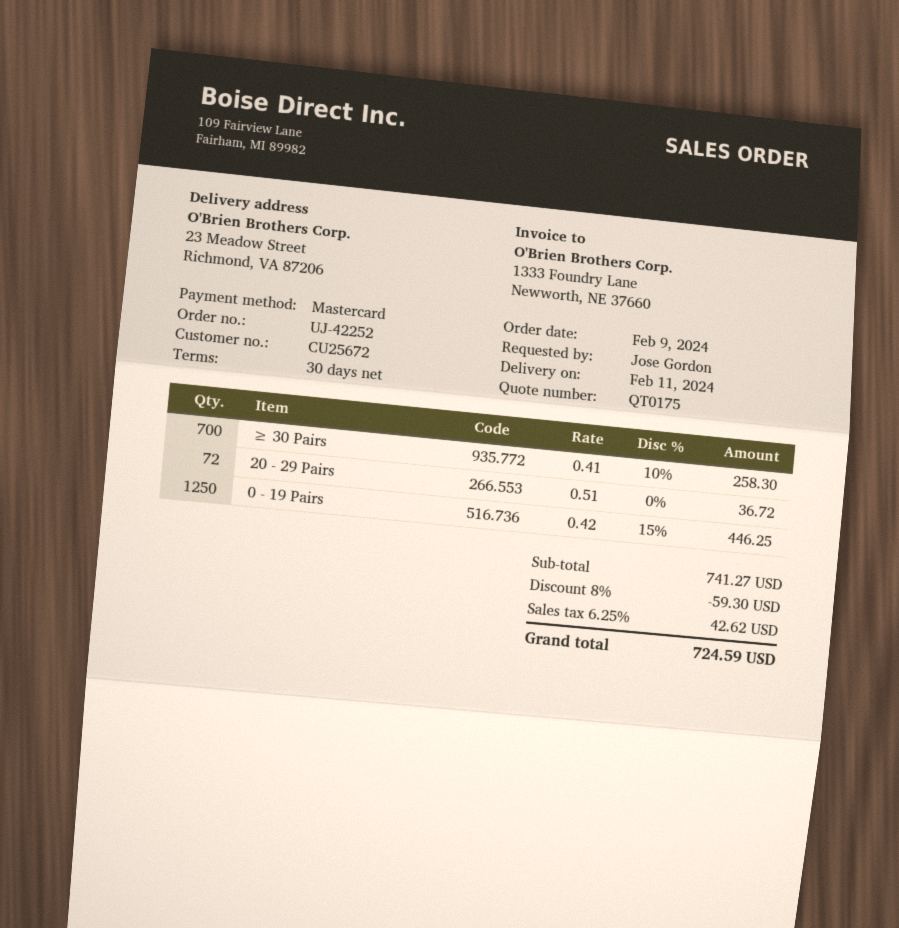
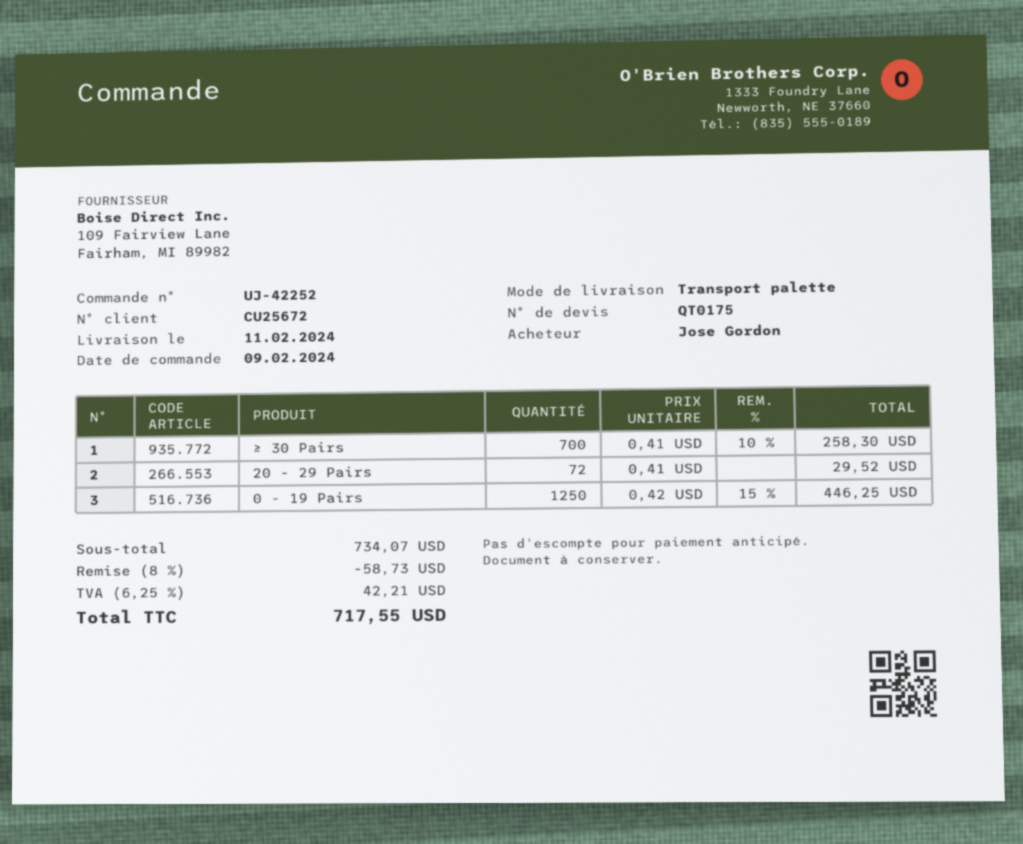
20 - 29 Pairs: 72 x 0.51 = 36.72 -> 72 x 0.41 = 29.52
subtotal: 741.27 -> 734.07
discount: 8% = 59.30 -> 8% = 58.73
tax: 6.25% = 42.62 -> 6.25% = 42.21
total: 724.59 -> 717.55

